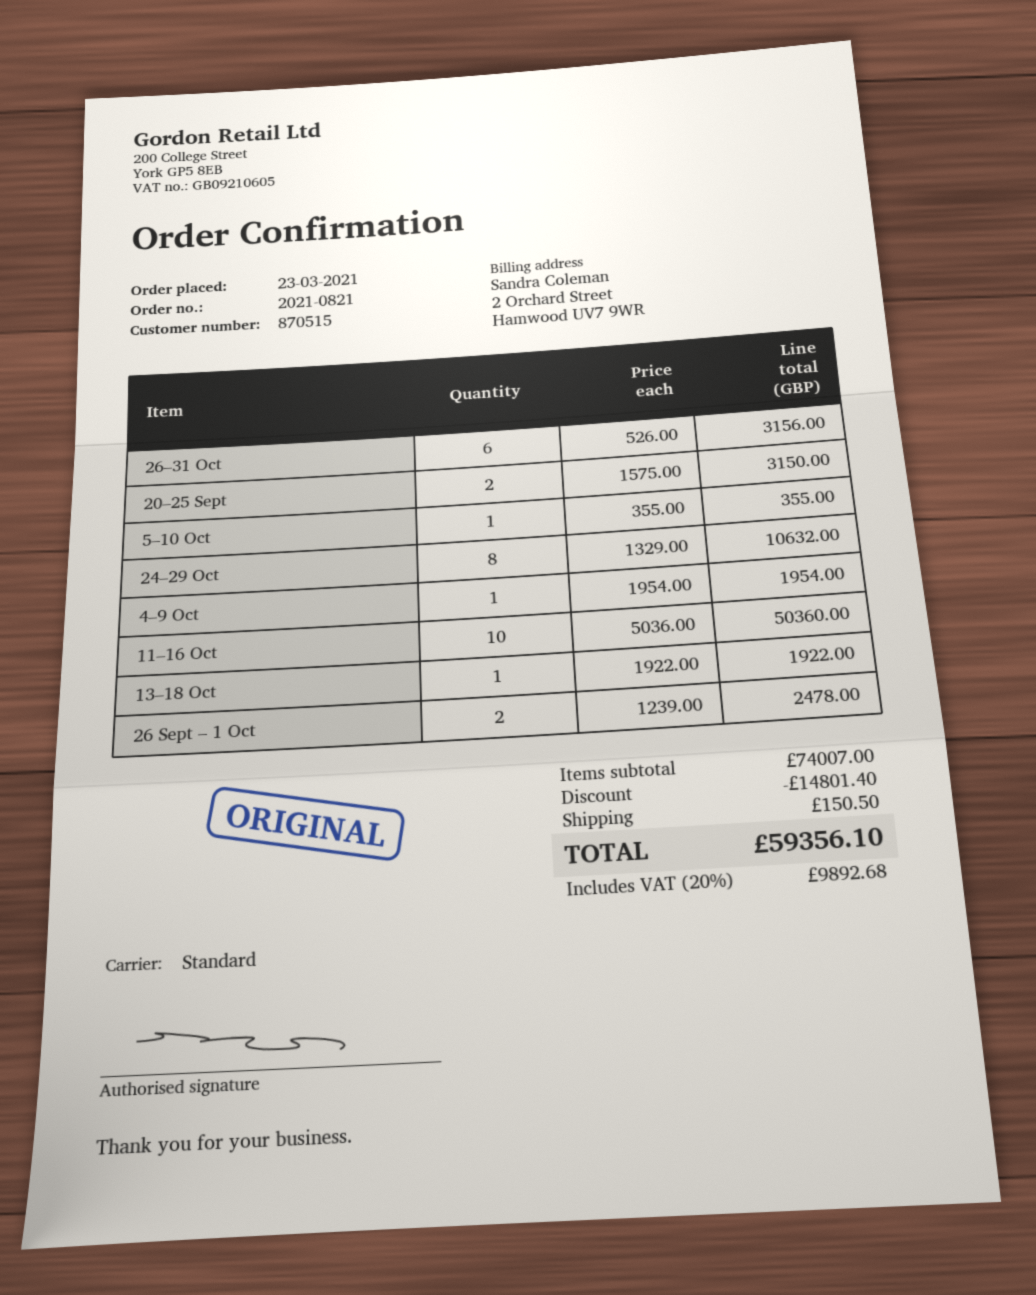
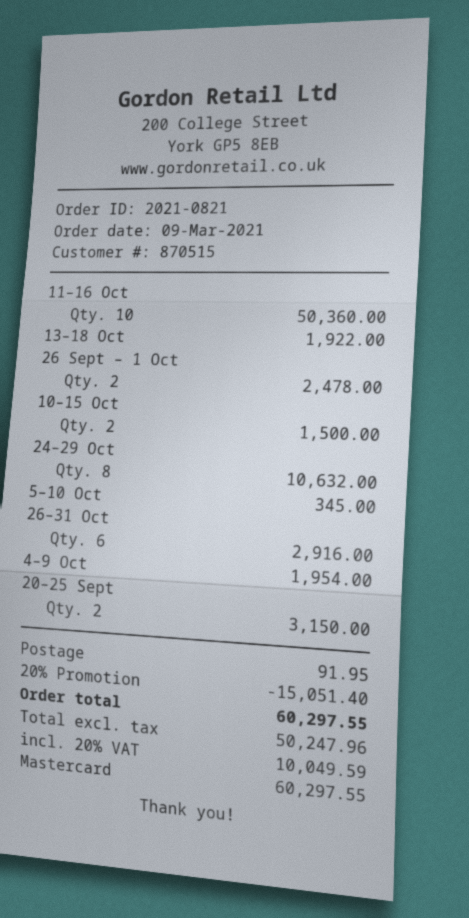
order date: 2021-03-23 -> 2021-03-09
26–31 Oct: 6 for 3156.00 -> 6 for 2916.00
5–10 Oct: 1 for 355.00 -> 1 for 345.00
10–15 Oct: none -> 2 for 1500.00
discount: 14801.40 -> 15051.40
shipping: 150.50 -> 91.95
tax: 20% = 9892.68 -> 20% = 10049.59
total: 59356.10 -> 60297.55

